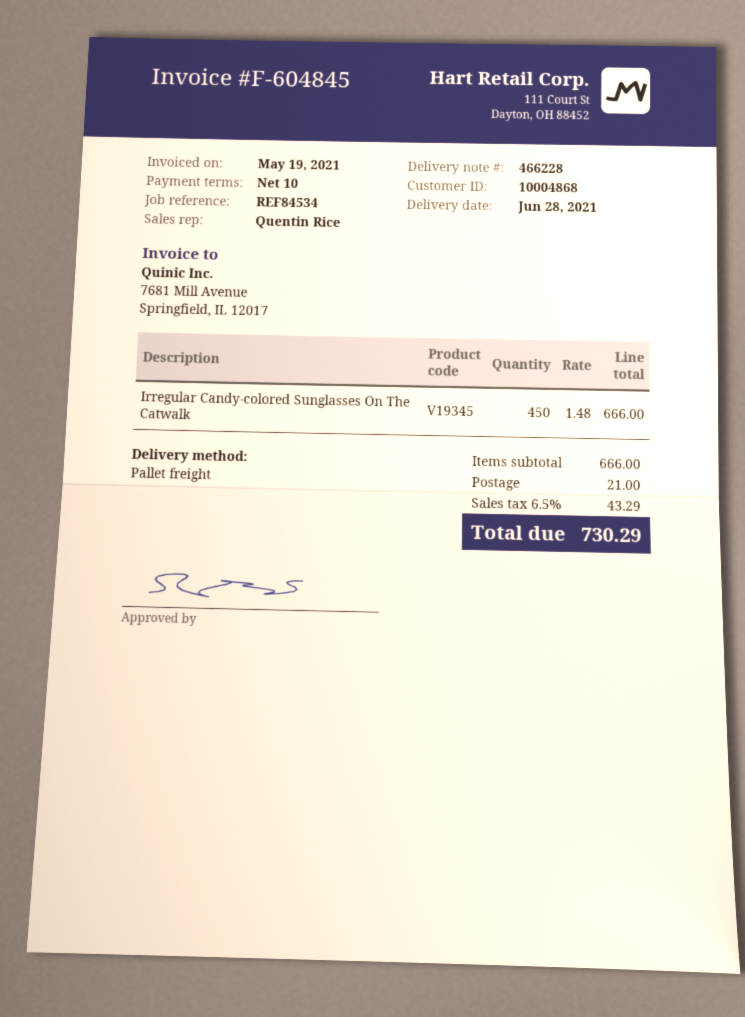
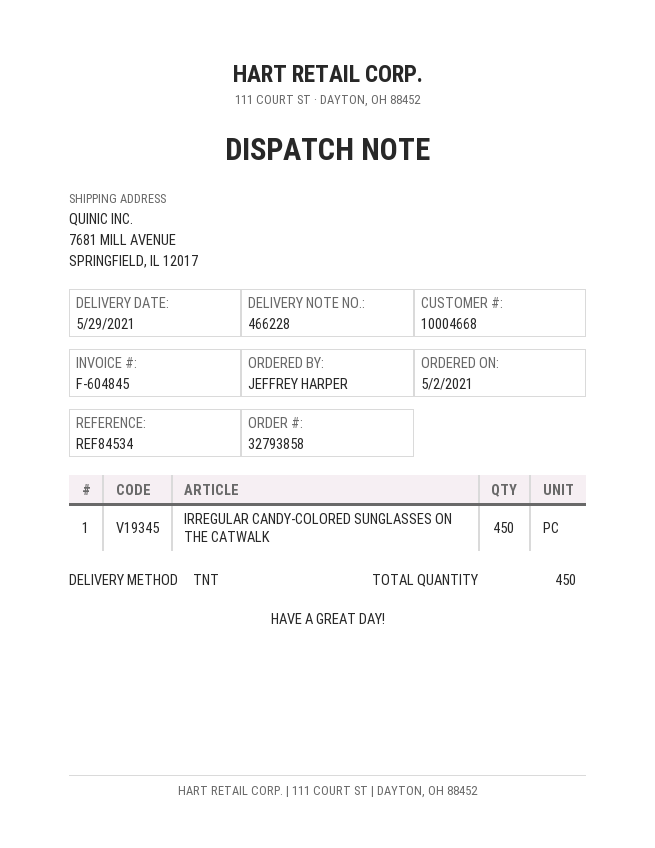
delivery date: 2021-06-28 -> 2021-05-29
customer number: 10004868 -> 10004668
shipping method: pallet freight -> TNT

